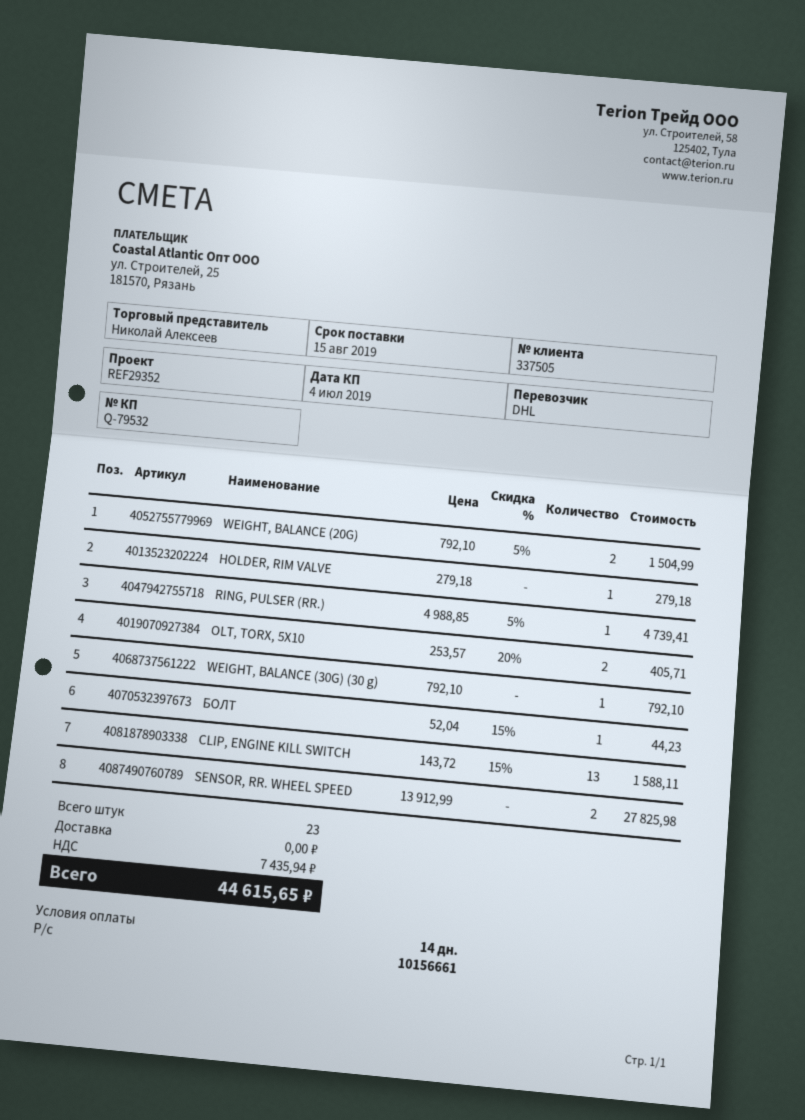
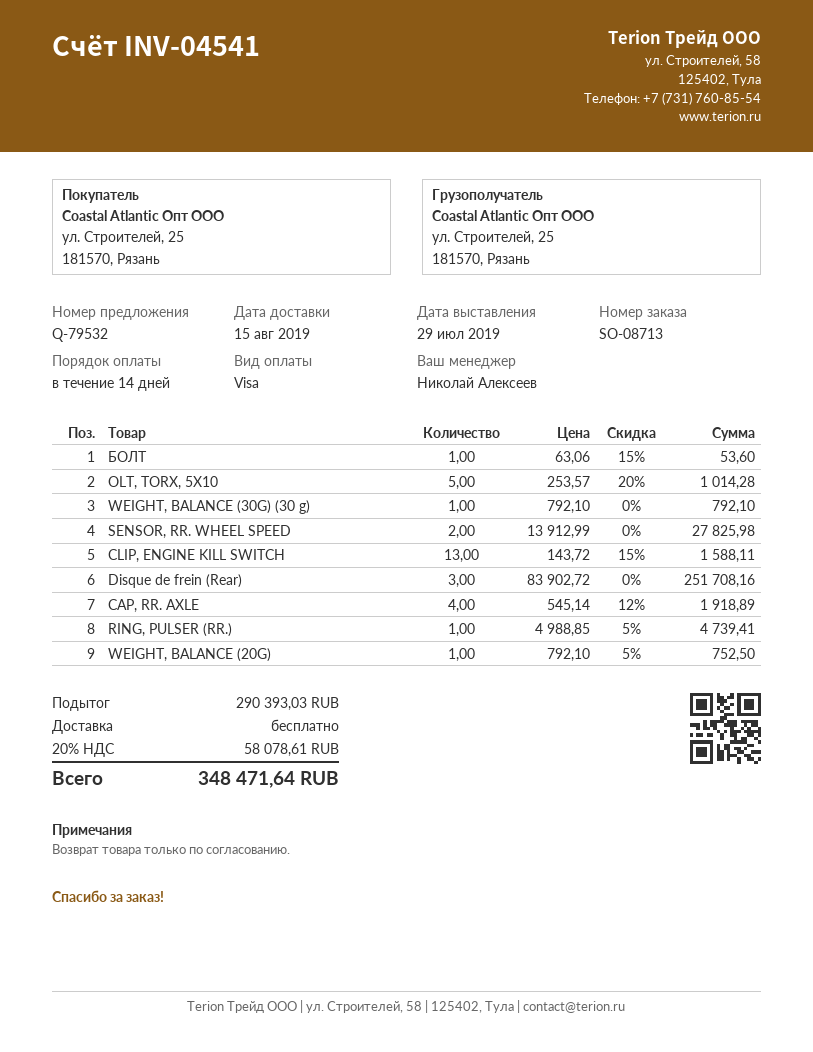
WEIGHT, BALANCE (20G): 2 x 792.10 - 5% = 1504.99 -> 1 x 792.10 - 5% = 752.50
HOLDER, RIM VALVE: 1 x 279.18 = 279.18 -> none
OLT, TORX, 5X10: 2 x 253.57 - 20% = 405.71 -> 5 x 253.57 - 20% = 1014.28
БОЛТ: 1 x 52.04 - 15% = 44.23 -> 1 x 63.06 - 15% = 53.60
Disque de frein (Rear): none -> 3 x 83902.72 = 251708.16
CAP, RR. AXLE: none -> 4 x 545.14 - 12% = 1918.89
tax: 7435.94 -> 58078.61
total: 44615.65 -> 348471.64

